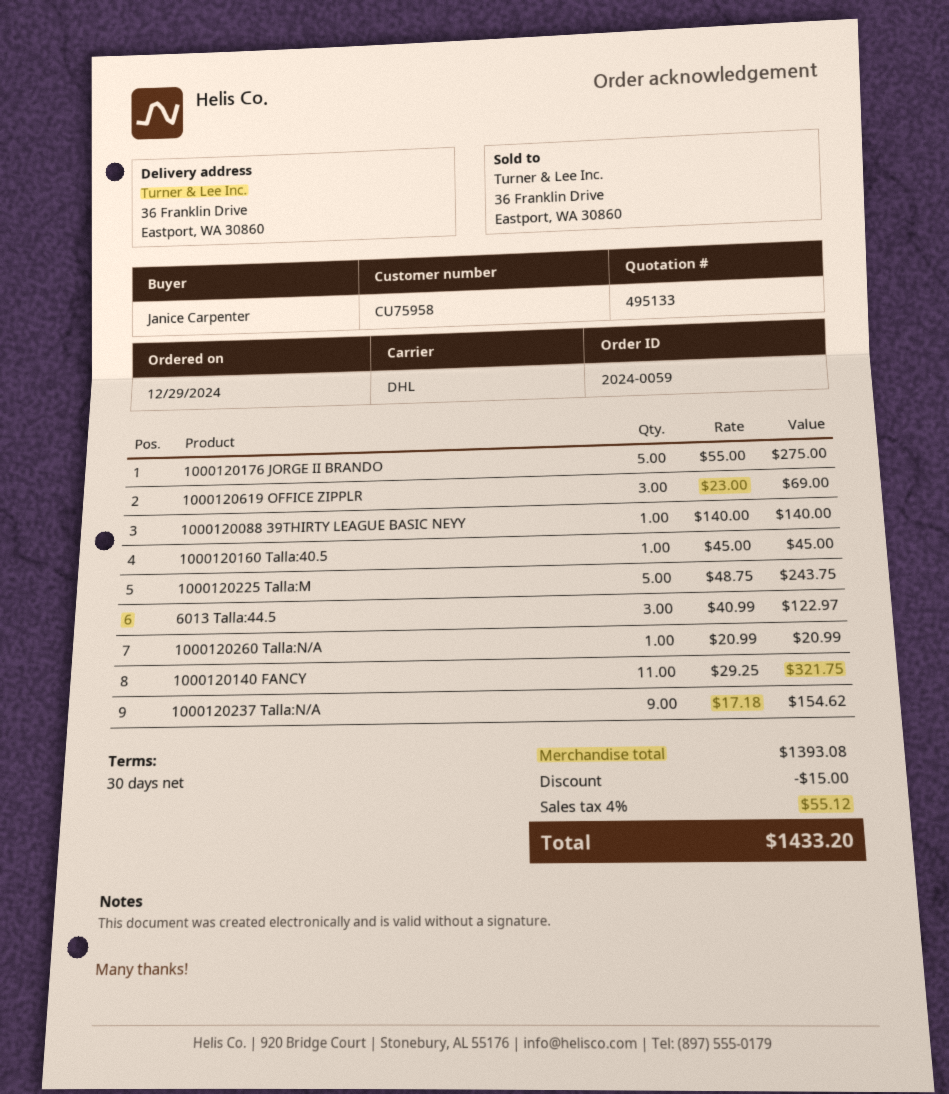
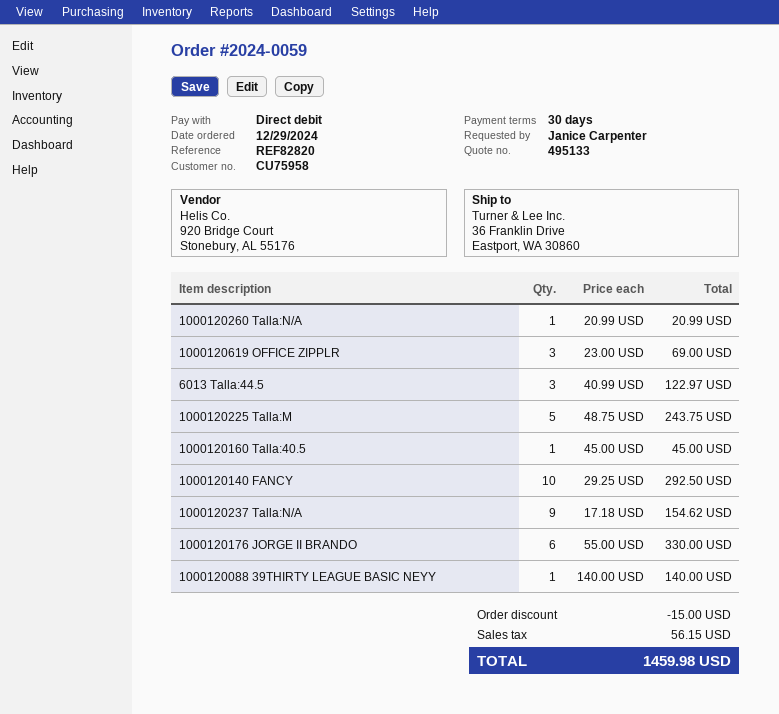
1000120176 JORGE II BRANDO: 5 x 55.00 = 275.00 -> 6 x 55.00 = 330.00
1000120140 FANCY: 11 x 29.25 = 321.75 -> 10 x 29.25 = 292.50
tax: 55.12 -> 56.15
total: 1433.20 -> 1459.98

